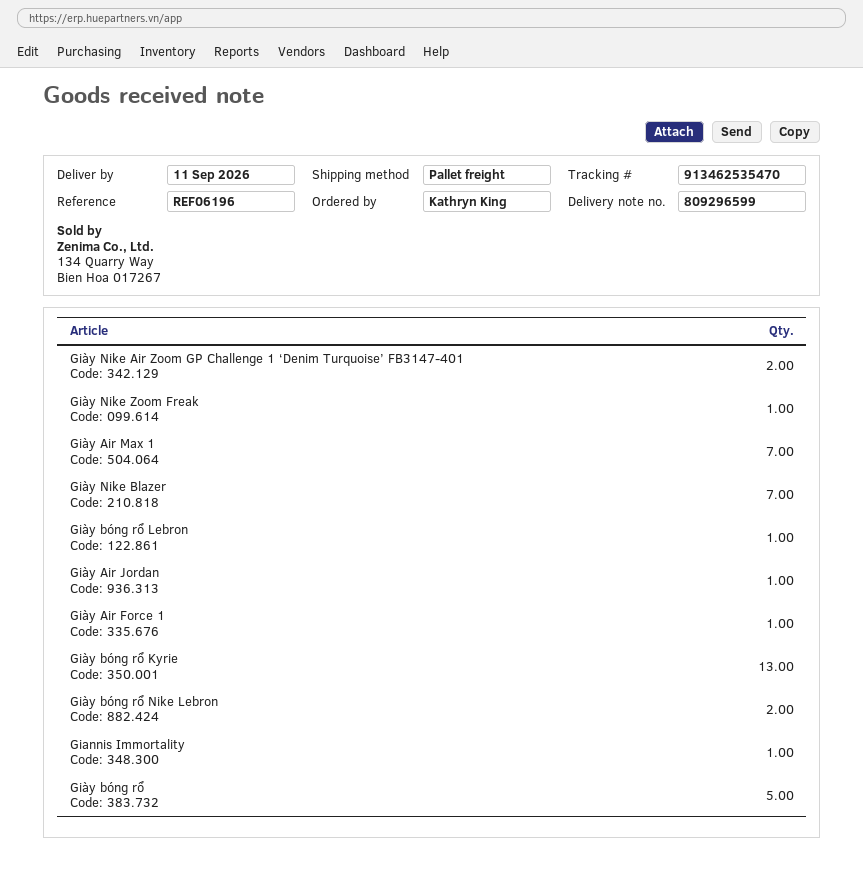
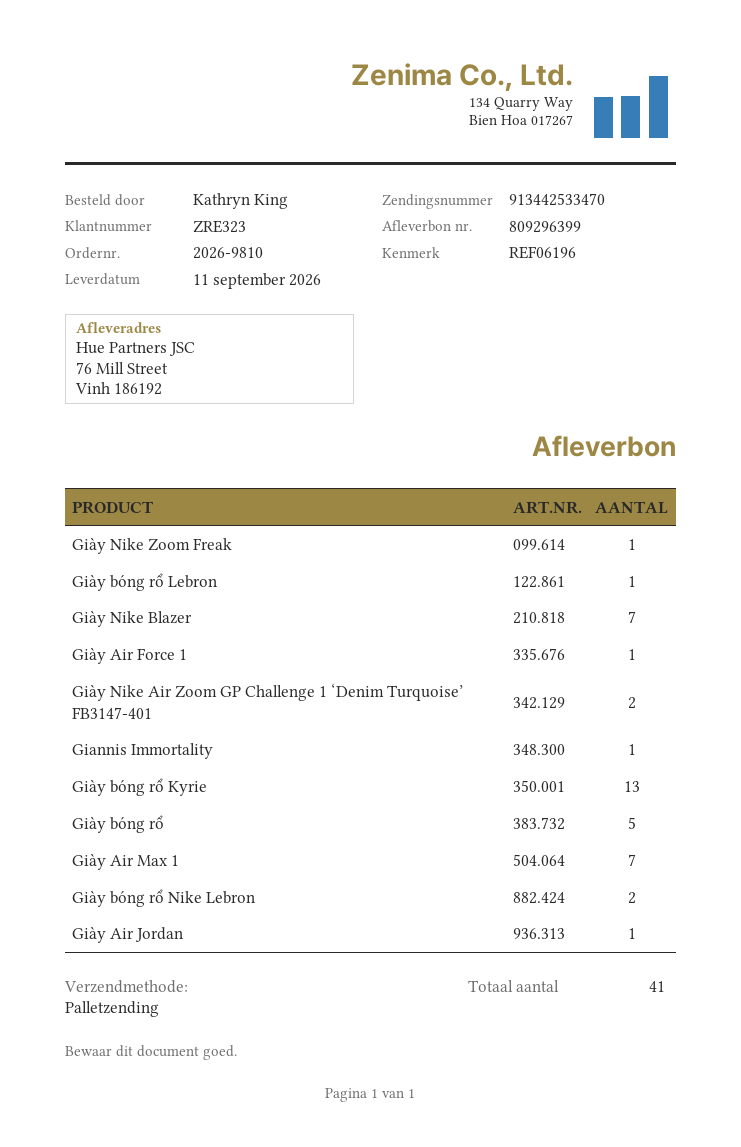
delivery note number: 809296599 -> 809296399
tracking number: 913462535470 -> 913442533470

